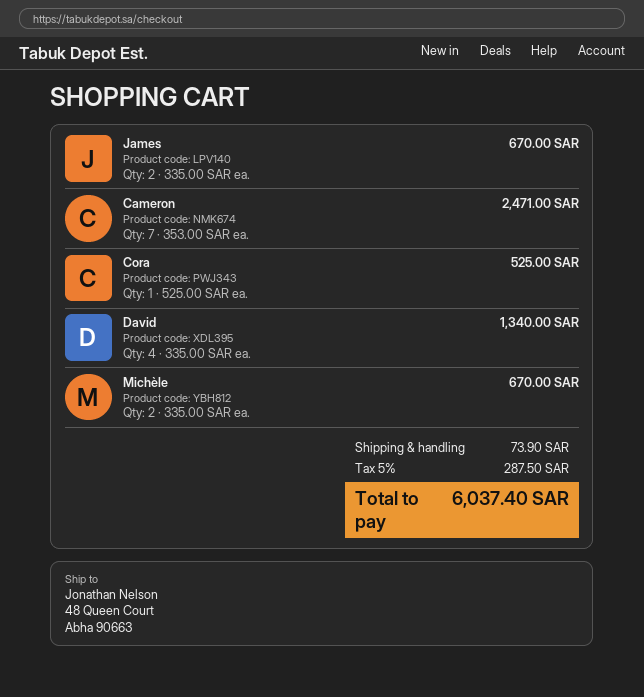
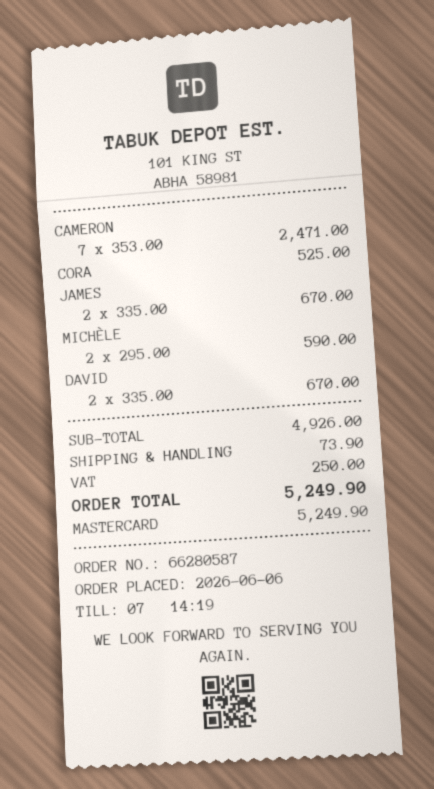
David: 4 x 335.00 = 1340.00 -> 2 x 335.00 = 670.00
Michèle: 2 x 335.00 = 670.00 -> 2 x 295.00 = 590.00
tax: 287.50 -> 250.00
total: 6037.40 -> 5249.90

